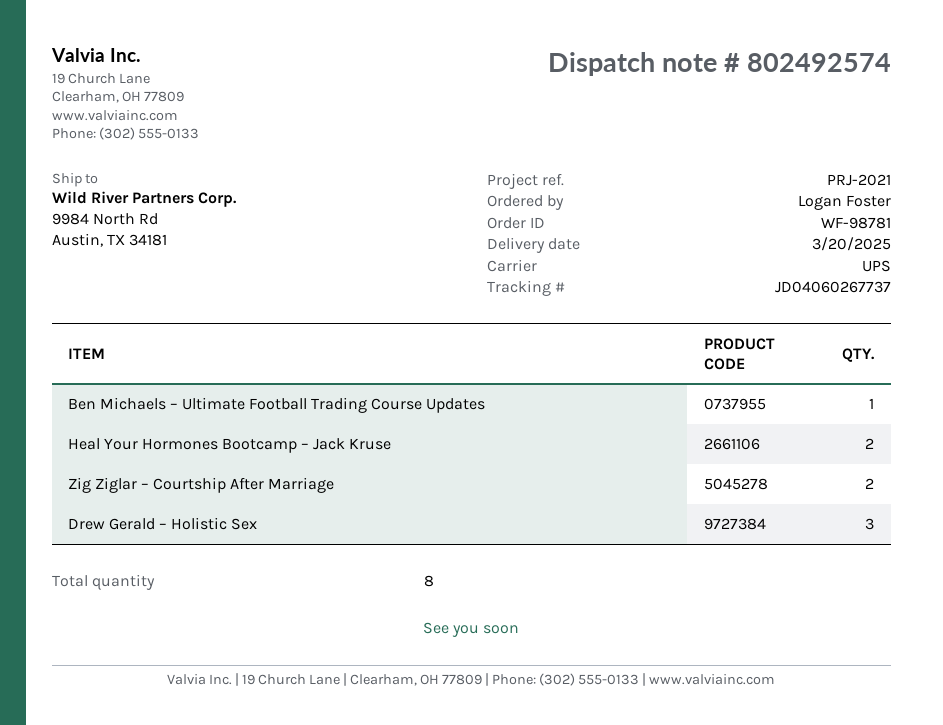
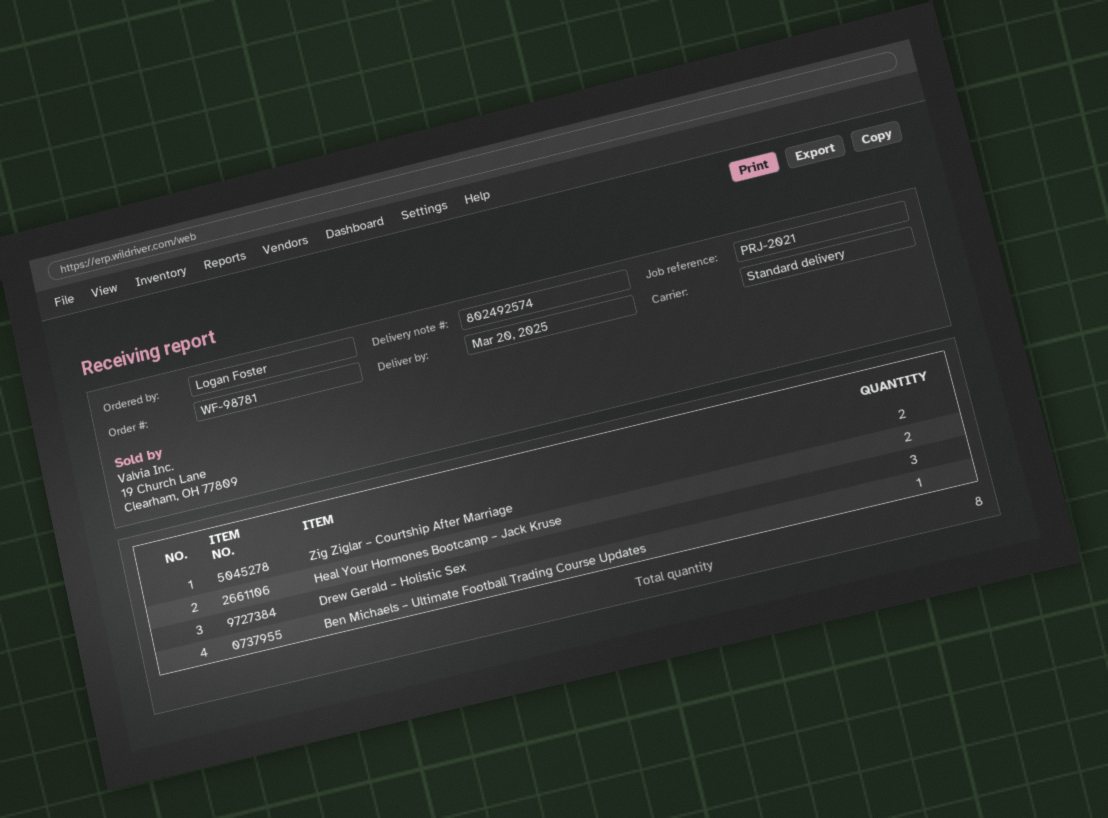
shipping method: UPS -> standard

